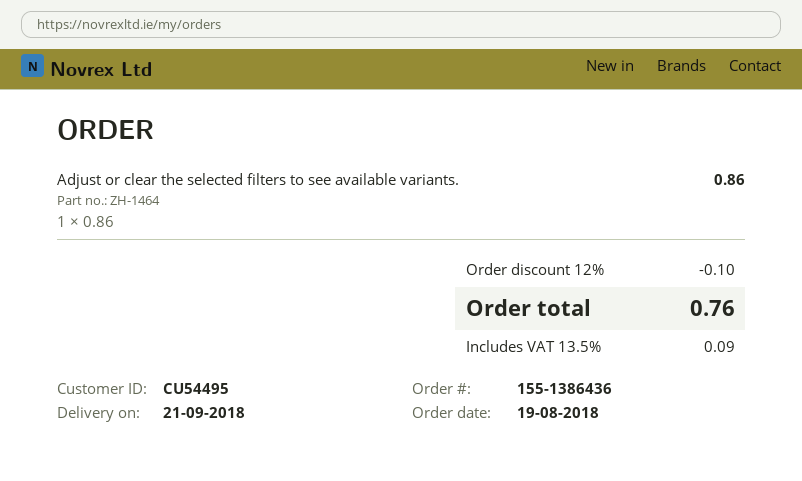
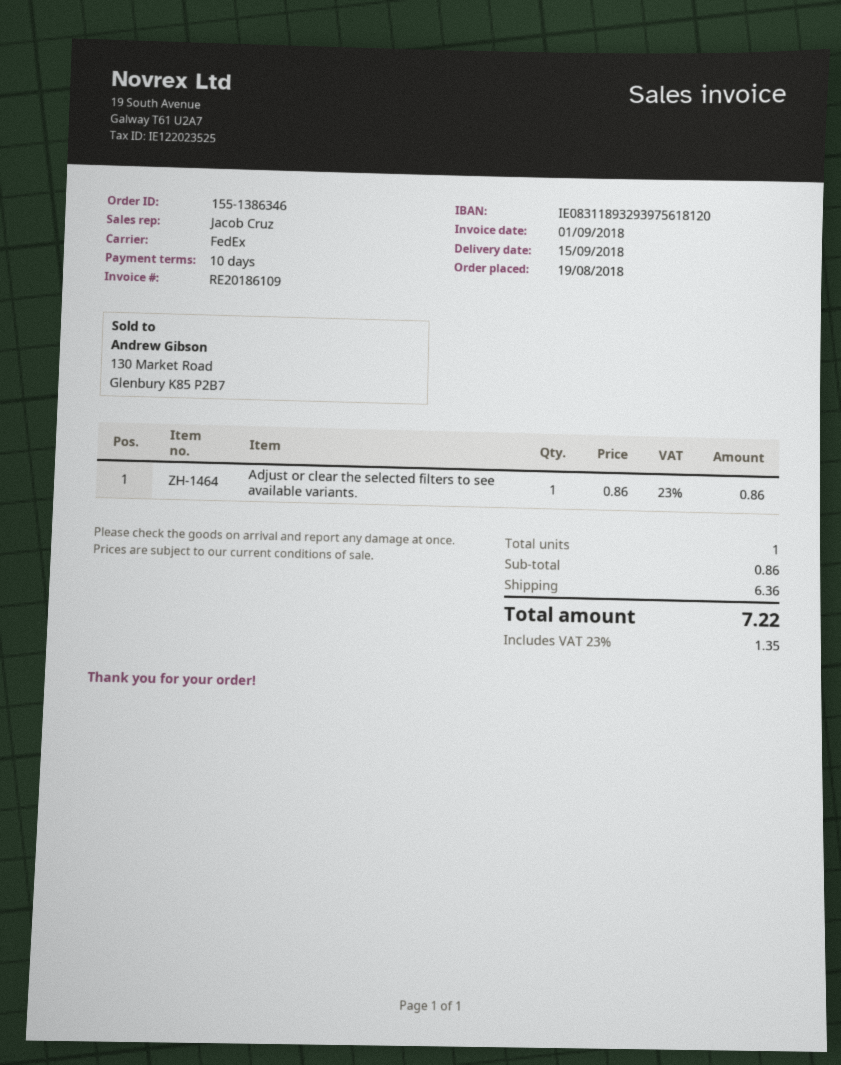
order number: 155-1386436 -> 155-1386346
delivery date: 2018-09-21 -> 2018-09-15
discount: 12% = 0.10 -> none
shipping: none -> 6.36
tax: 13.5% = 0.09 -> 23% = 1.35
total: 0.76 -> 7.22

